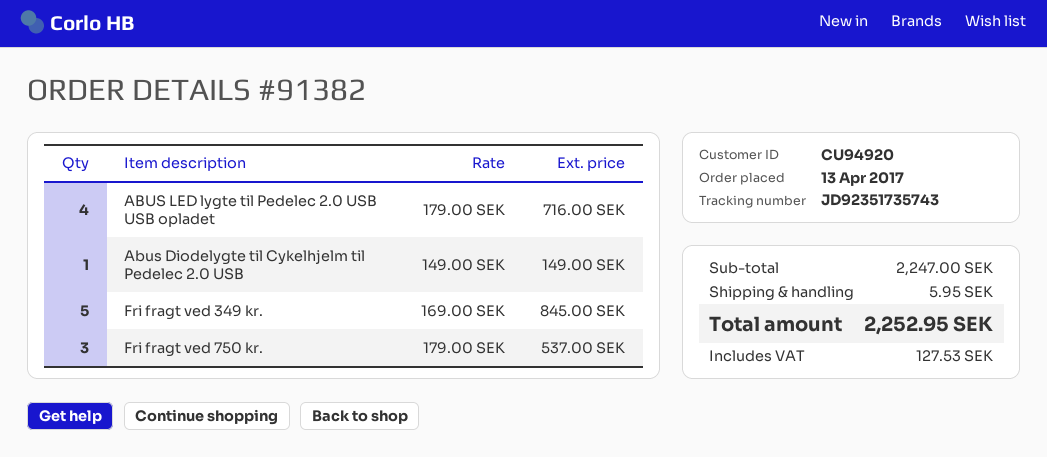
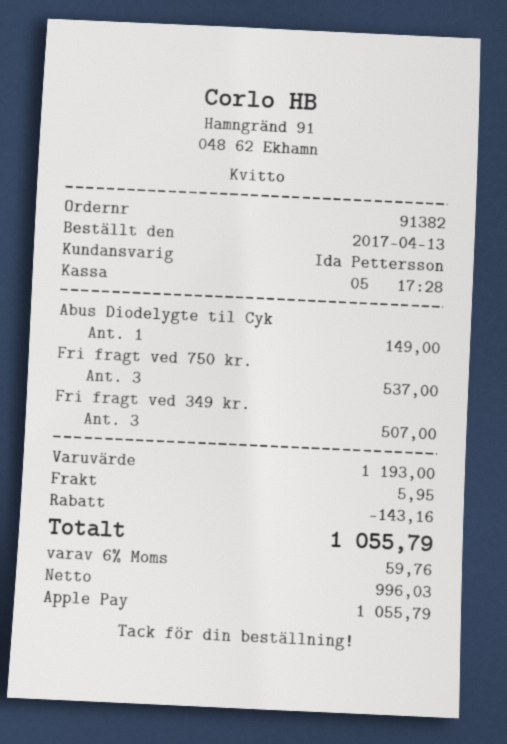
ABUS LED lygte til Pedelec 2.0 USB USB opladet: 4 for 716.00 -> none
Fri fragt ved 349 kr.: 5 for 845.00 -> 3 for 507.00
subtotal: 2247.00 -> 1193.00
discount: none -> 143.16
tax: 127.53 -> 59.76
total: 2252.95 -> 1055.79

